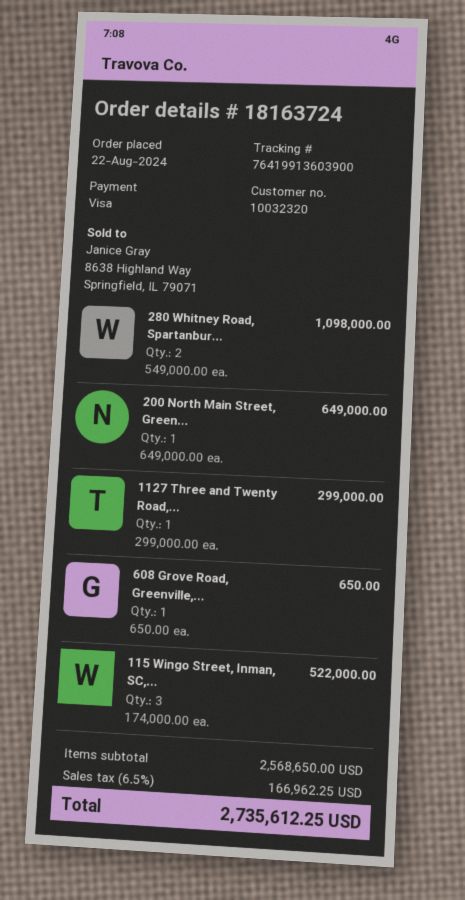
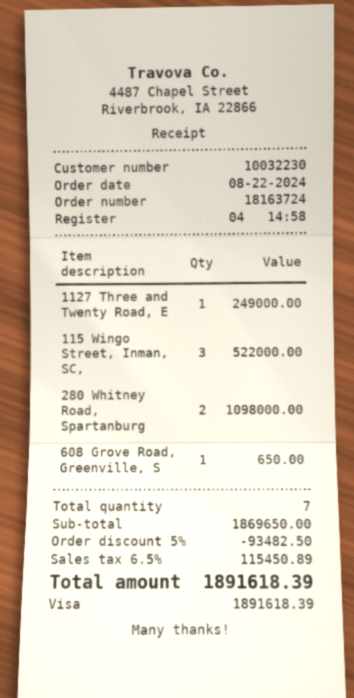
customer number: 10032320 -> 10032230
200 North Main Street, Green...: 1 for 649000.00 -> none
1127 Three and Twenty Road,...: 1 for 299000.00 -> 1 for 249000.00
subtotal: 2568650.00 -> 1869650.00
discount: none -> 5% = 93482.50
tax: 6.5% = 166962.25 -> 6.5% = 115450.89
total: 2735612.25 -> 1891618.39

